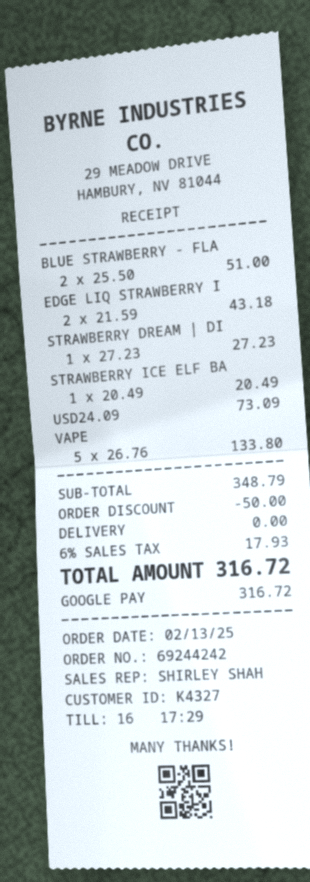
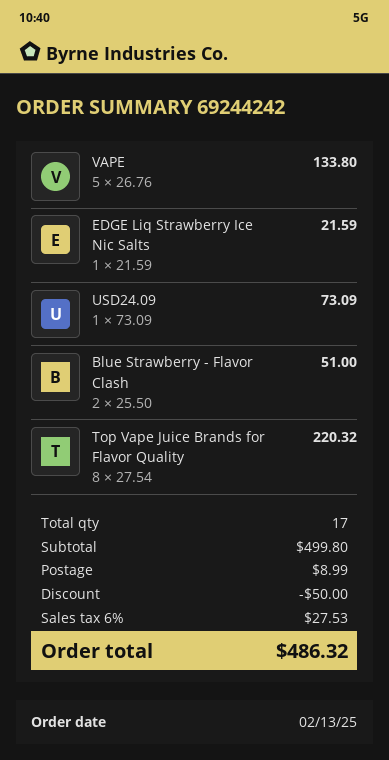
EDGE LIQ STRAWBERRY I: 2 x 21.59 = 43.18 -> 1 x 21.59 = 21.59
STRAWBERRY DREAM | DI: 1 x 27.23 = 27.23 -> none
STRAWBERRY ICE ELF BA: 1 x 20.49 = 20.49 -> none
Top Vape Juice Brands for Flavor Quality: none -> 8 x 27.54 = 220.32
subtotal: 348.79 -> 499.80
shipping: 0.00 -> 8.99
tax: 6% = 17.93 -> 6% = 27.53
total: 316.72 -> 486.32

